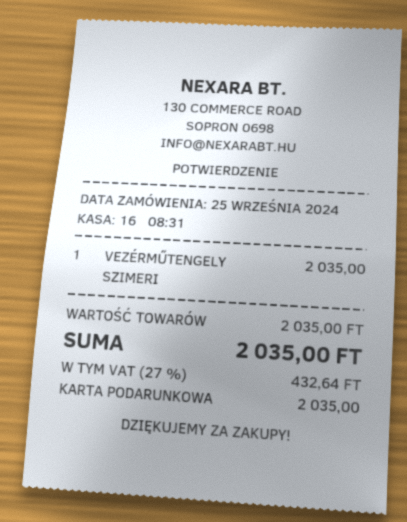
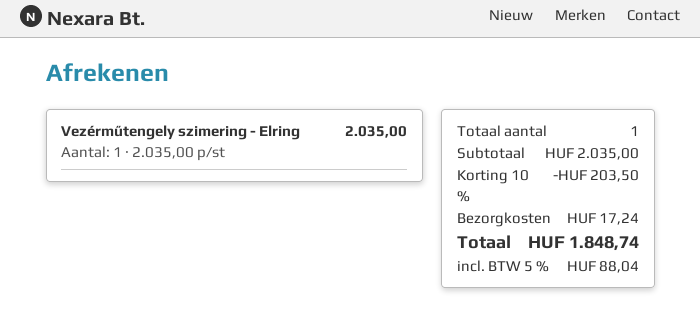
discount: none -> 10% = 203.50
shipping: none -> 17.24
tax: 27% = 432.64 -> 5% = 88.04
total: 2035.00 -> 1848.74

